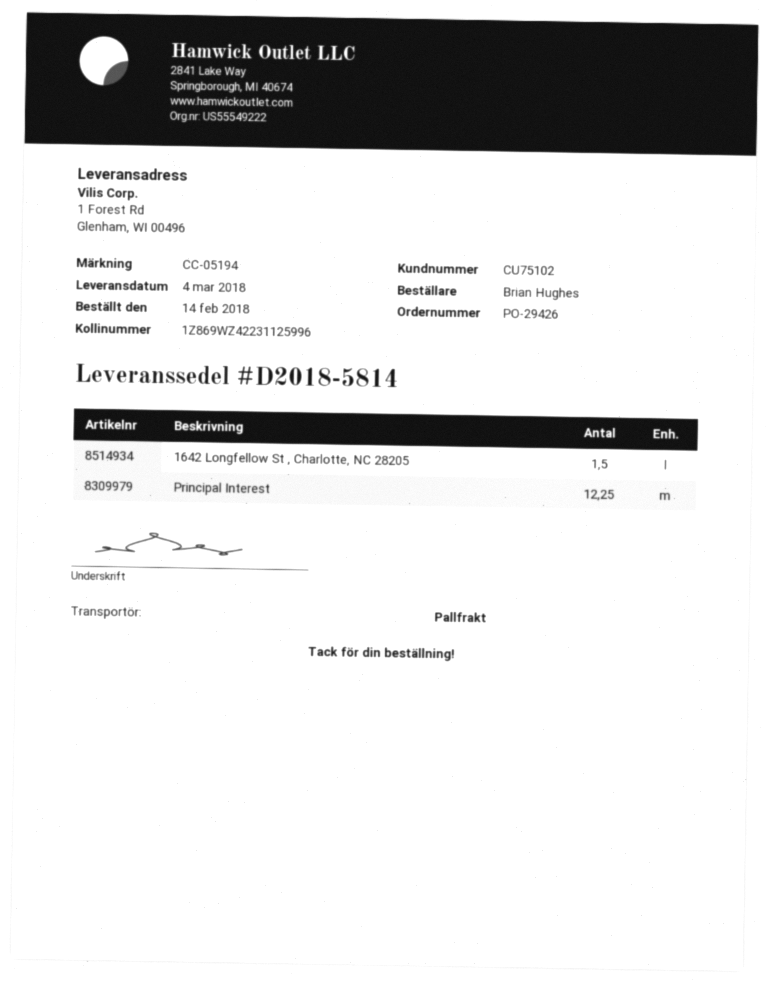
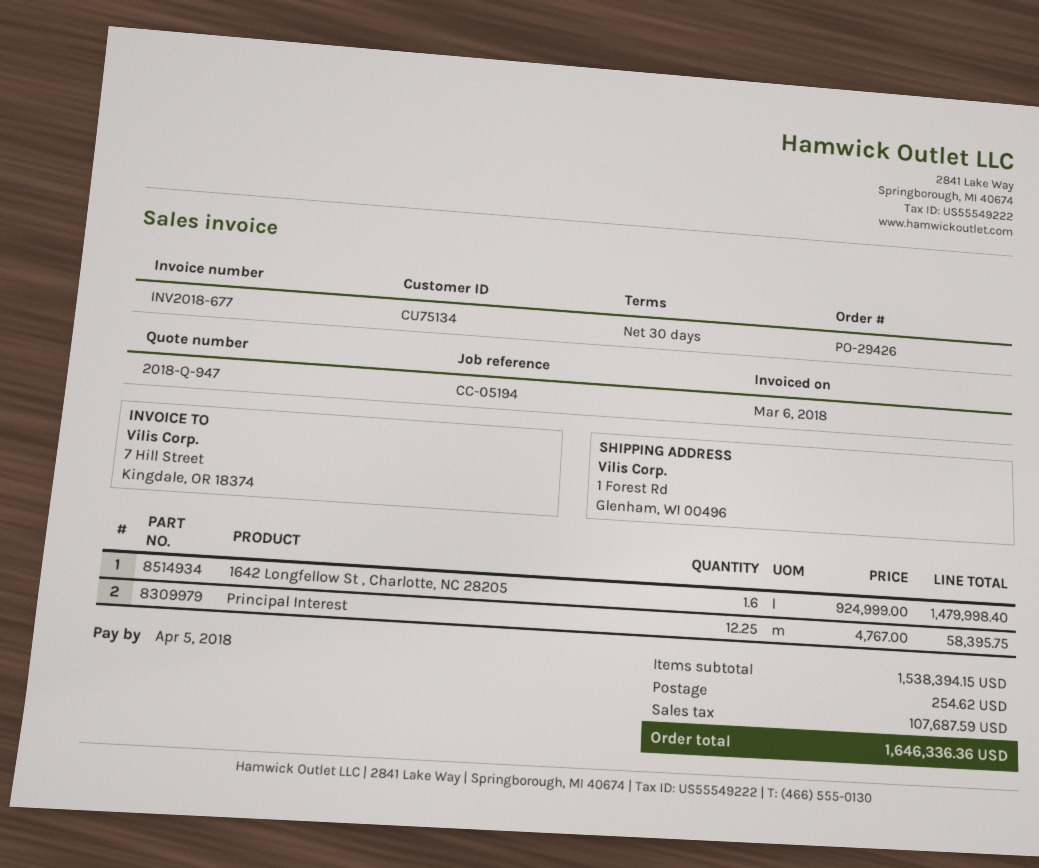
customer number: CU75102 -> CU75134
1642 Longfellow St , Charlotte, NC 28205: 1.5 -> 1.6

